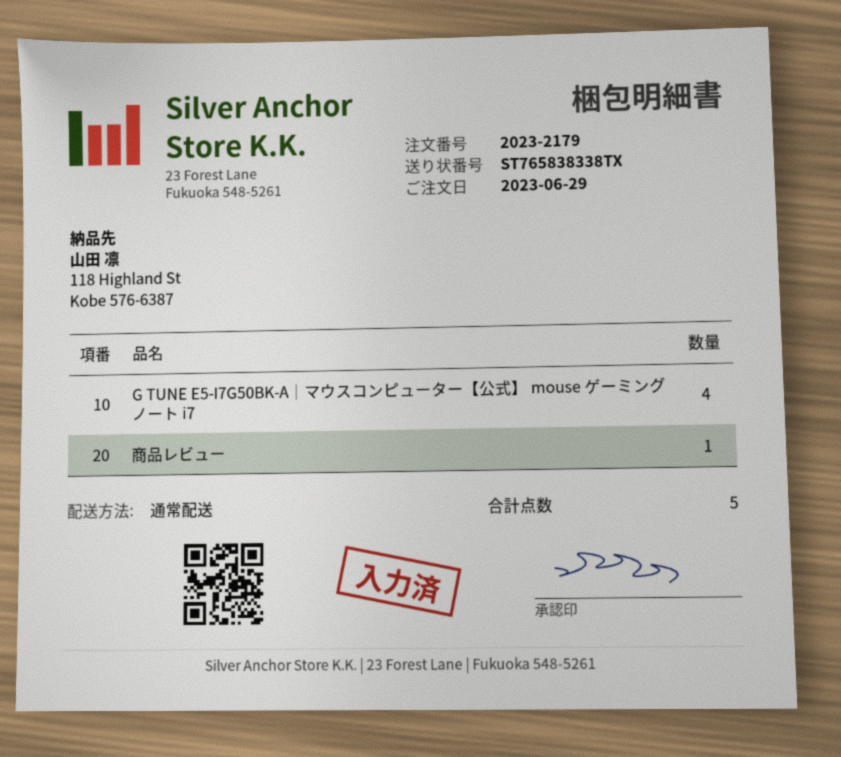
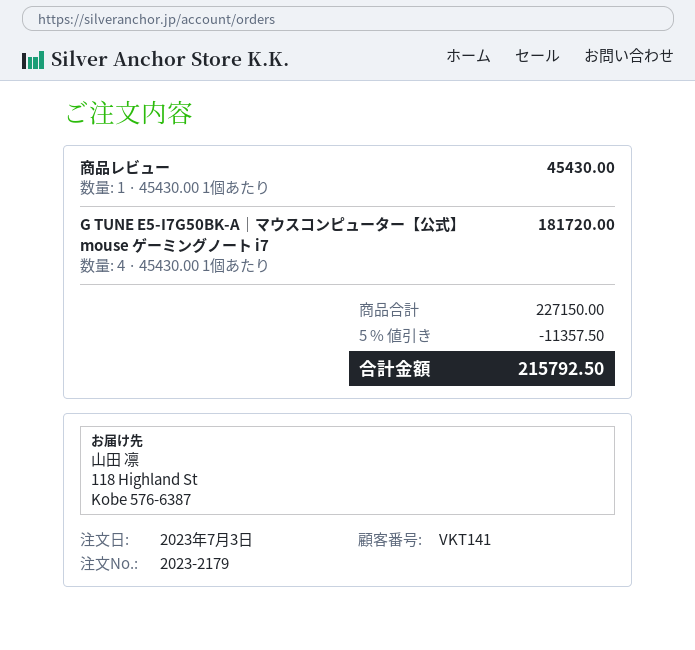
order date: 2023-06-29 -> 2023-07-03

